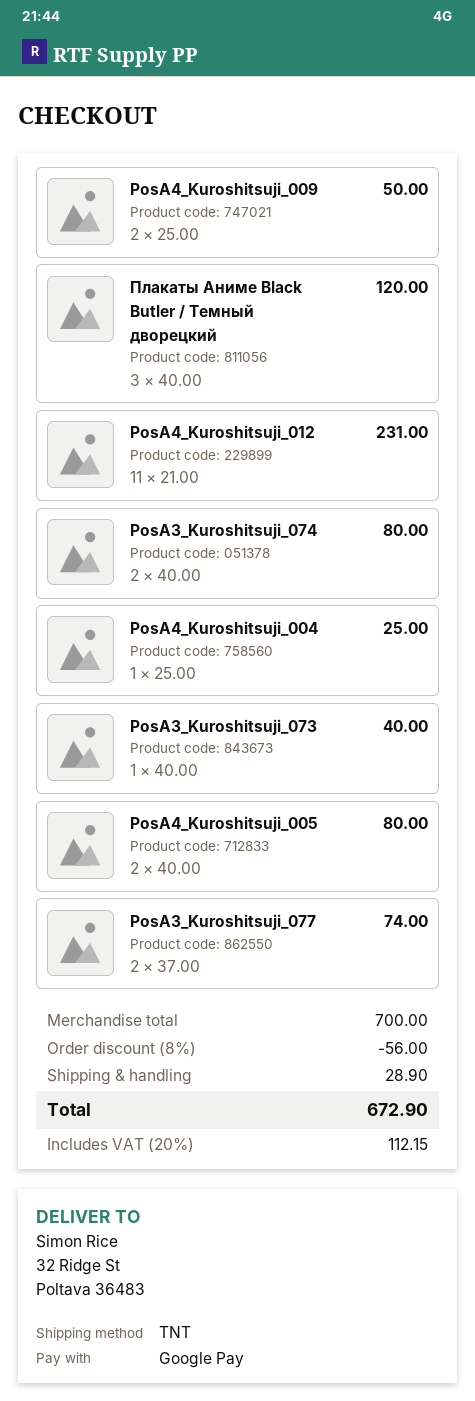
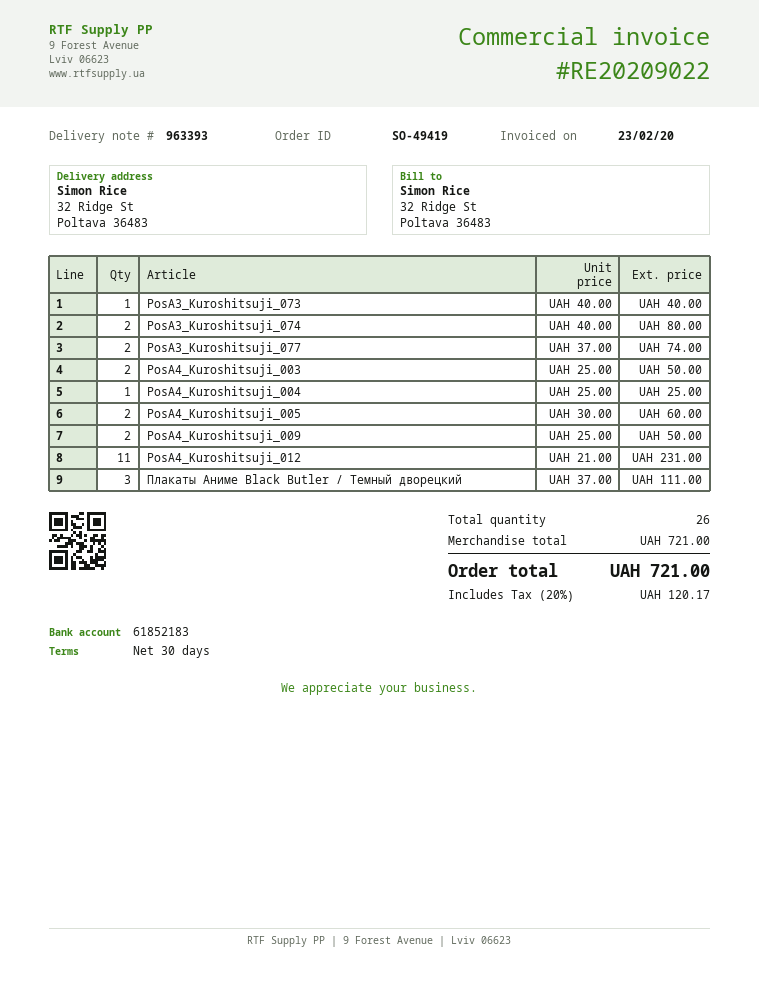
Плакаты Аниме Black Butler / Темный дворецкий: 3 x 40.00 = 120.00 -> 3 x 37.00 = 111.00
PosA4_Kuroshitsuji_005: 2 x 40.00 = 80.00 -> 2 x 30.00 = 60.00
PosA4_Kuroshitsuji_003: none -> 2 x 25.00 = 50.00
subtotal: 700.00 -> 721.00
discount: 8% = 56.00 -> none
shipping: 28.90 -> none
tax: 20% = 112.15 -> 20% = 120.17
total: 672.90 -> 721.00

